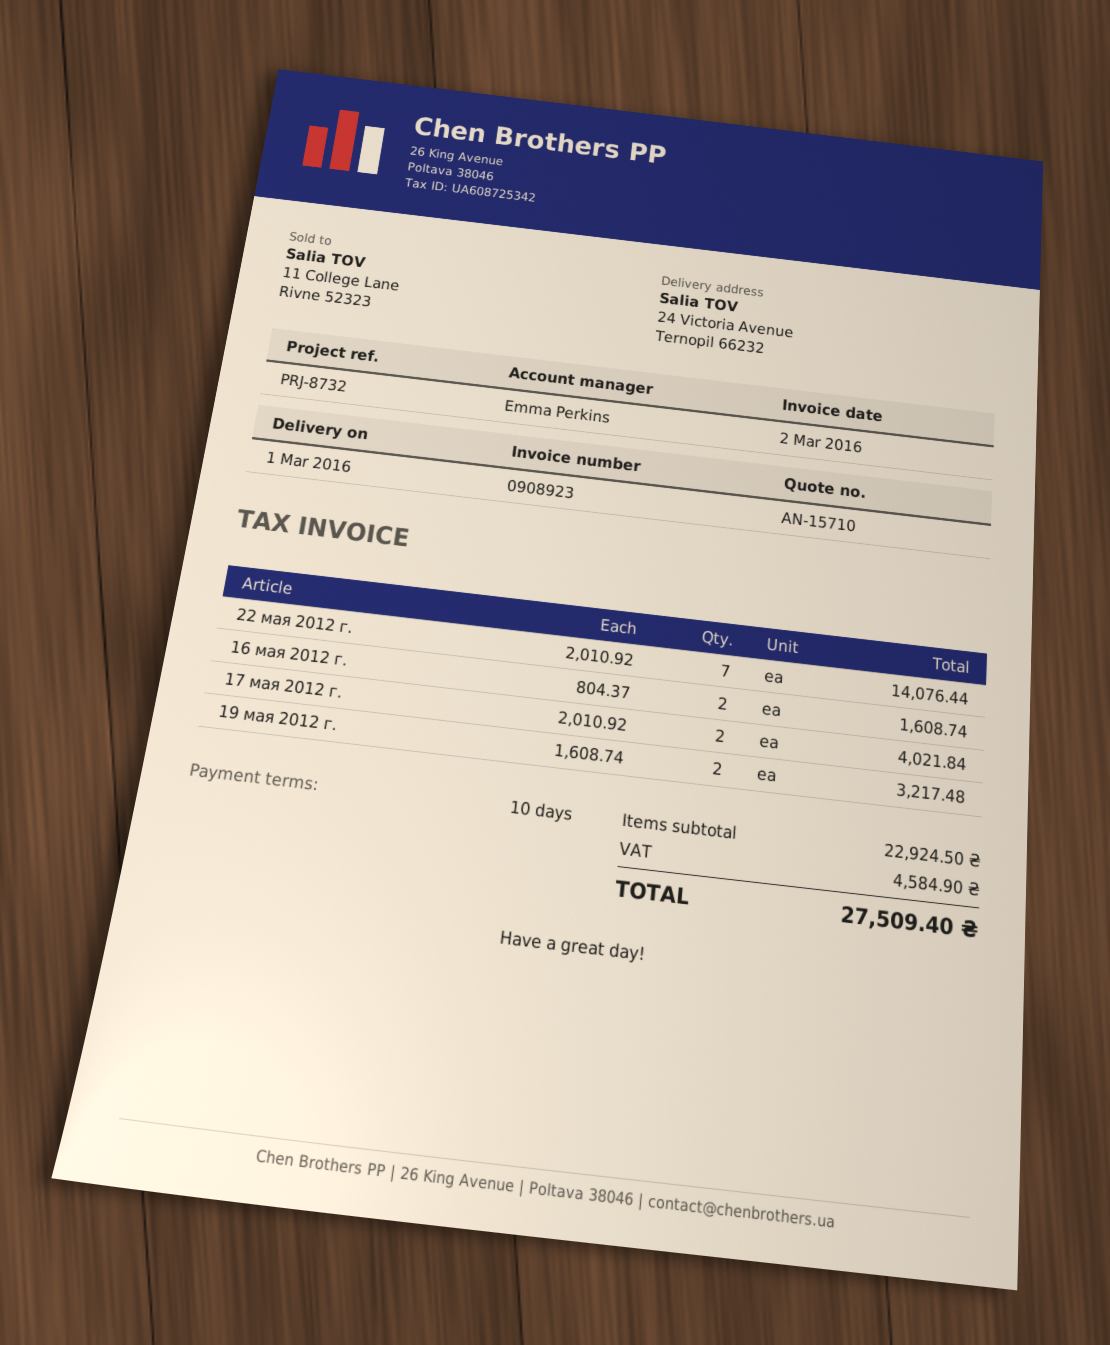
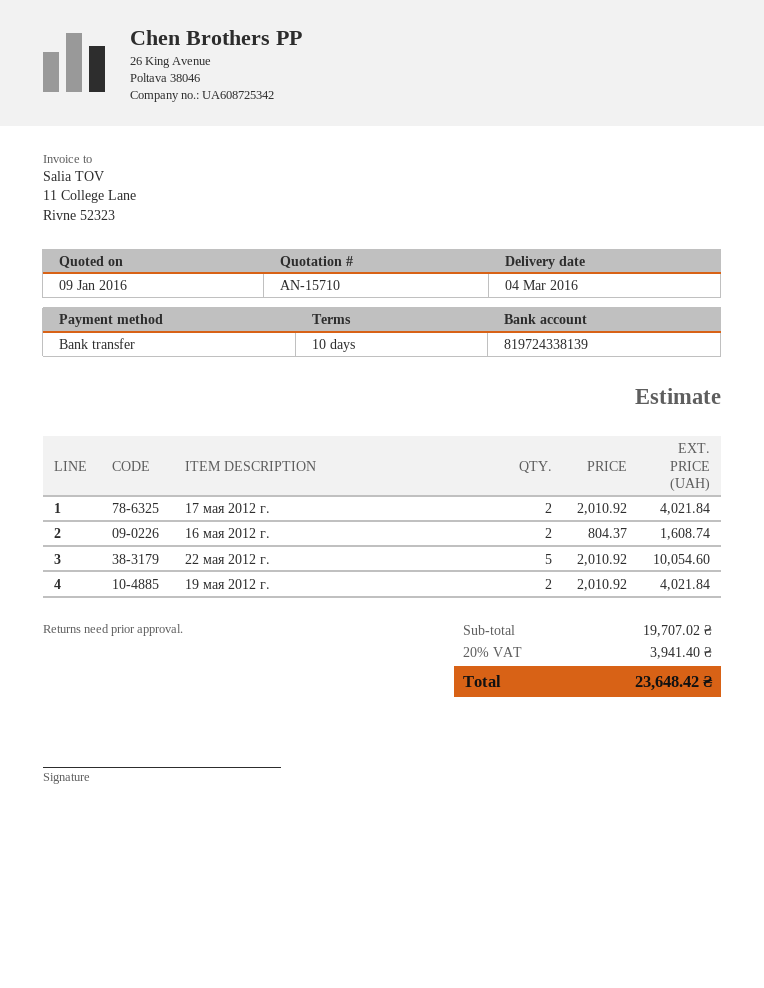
delivery date: 2016-03-01 -> 2016-03-04
22 мая 2012 г.: 7 x 2010.92 = 14076.44 -> 5 x 2010.92 = 10054.60
19 мая 2012 г.: 2 x 1608.74 = 3217.48 -> 2 x 2010.92 = 4021.84
subtotal: 22924.50 -> 19707.02
tax: 4584.90 -> 3941.40
total: 27509.40 -> 23648.42

